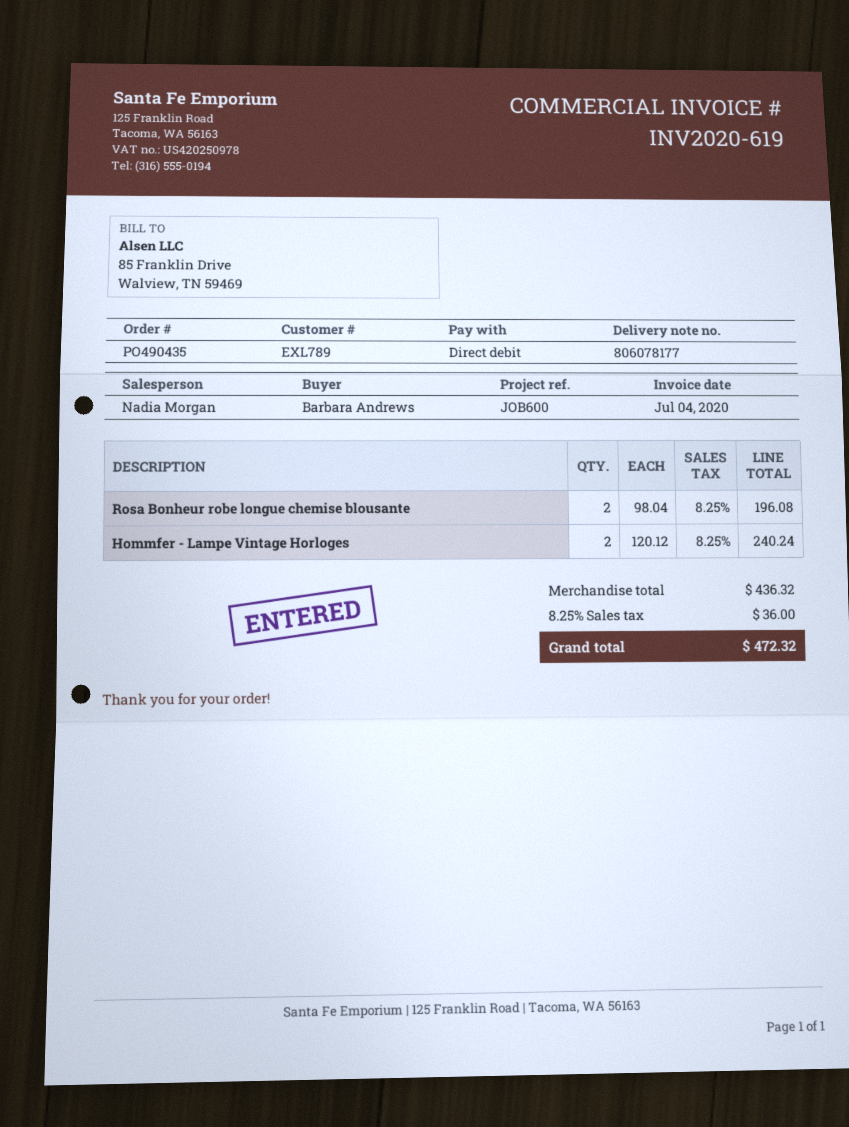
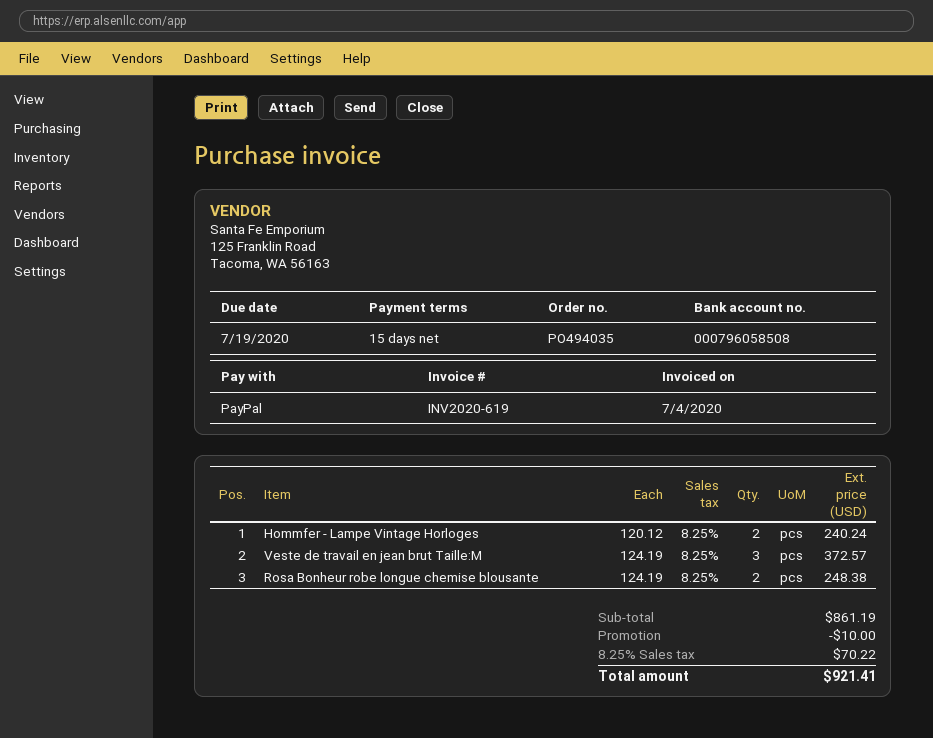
order number: PO490435 -> PO494035
payment method: direct debit -> PayPal
Rosa Bonheur robe longue chemise blousante: 2 x 98.04 = 196.08 -> 2 x 124.19 = 248.38
Veste de travail en jean brut Taille:M: none -> 3 x 124.19 = 372.57
subtotal: 436.32 -> 861.19
discount: none -> 10.00
tax: 8.25% = 36.00 -> 8.25% = 70.22
total: 472.32 -> 921.41

